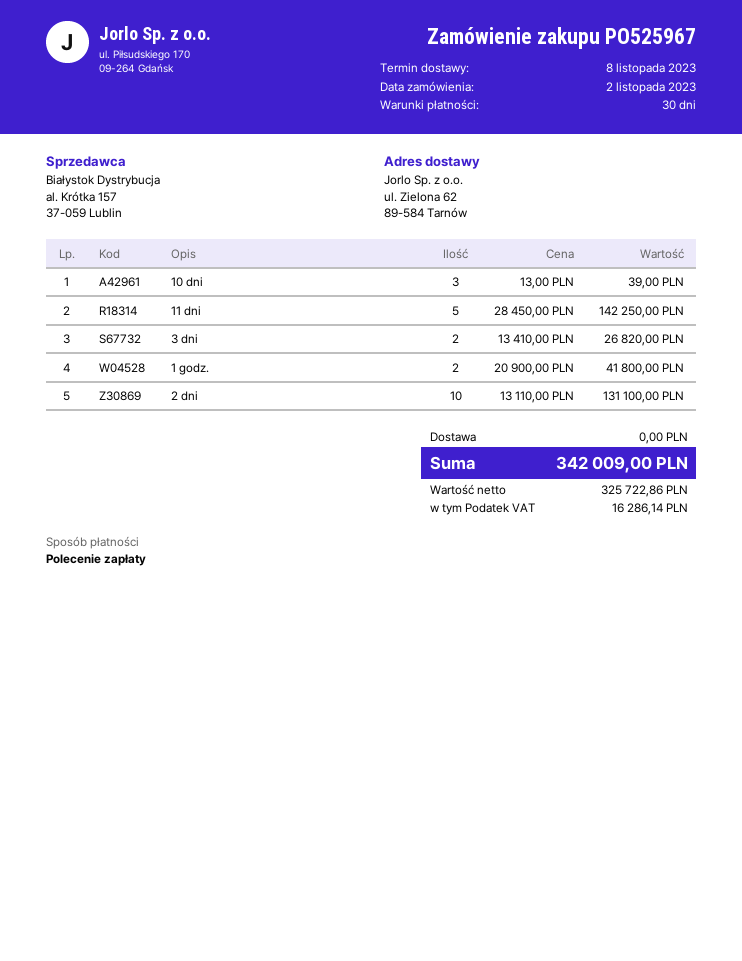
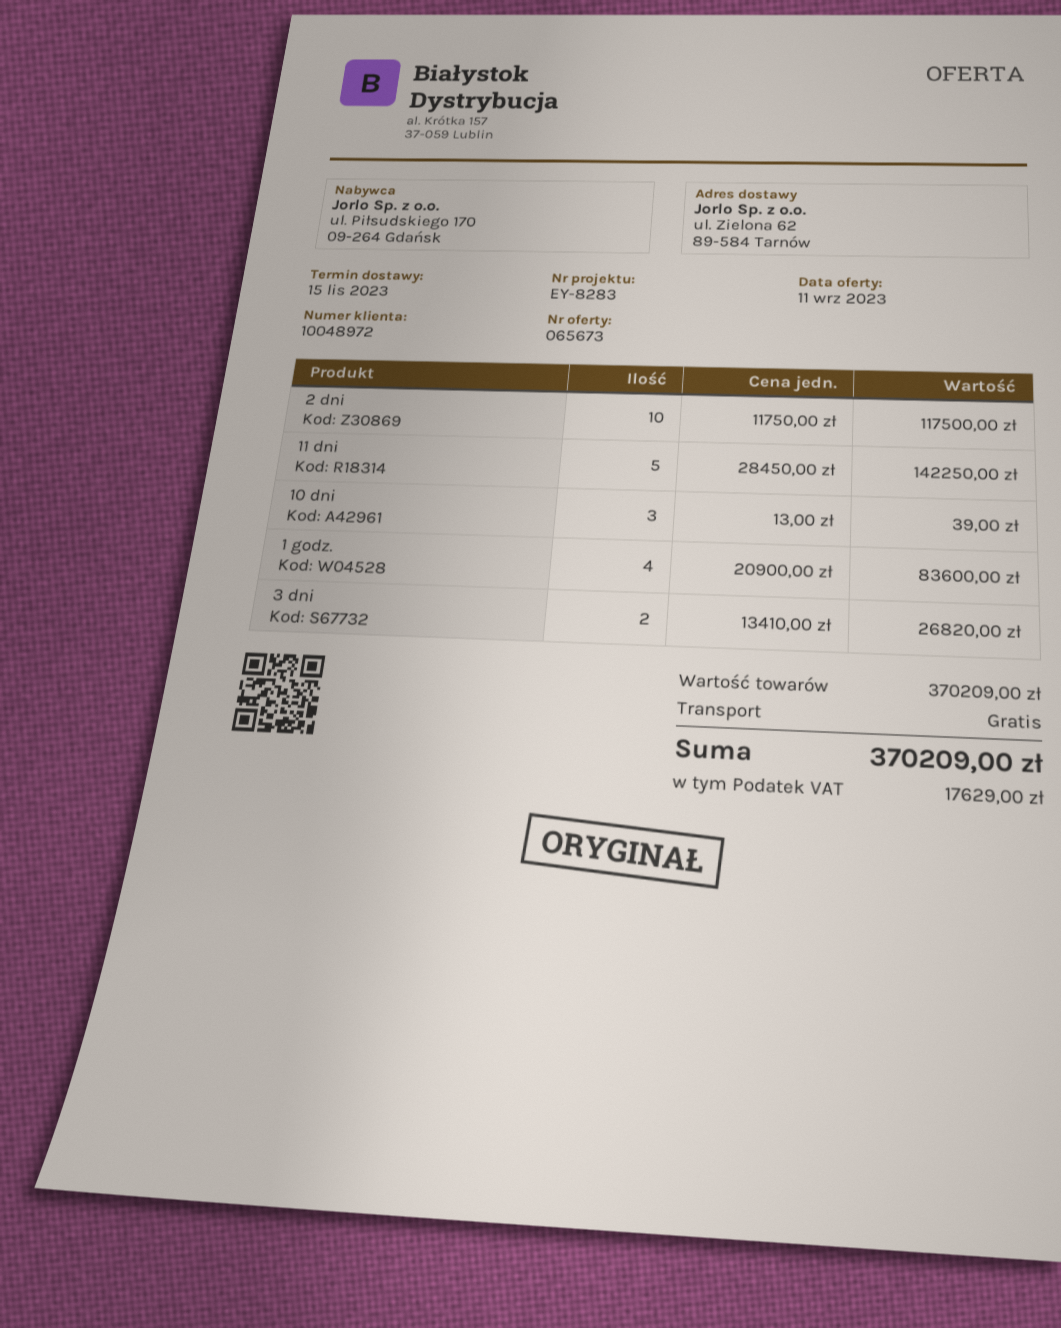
delivery date: 2023-11-08 -> 2023-11-15
1 godz.: 2 x 20900.00 = 41800.00 -> 4 x 20900.00 = 83600.00
2 dni: 10 x 13110.00 = 131100.00 -> 10 x 11750.00 = 117500.00
tax: 16286.14 -> 17629.00
total: 342009.00 -> 370209.00

